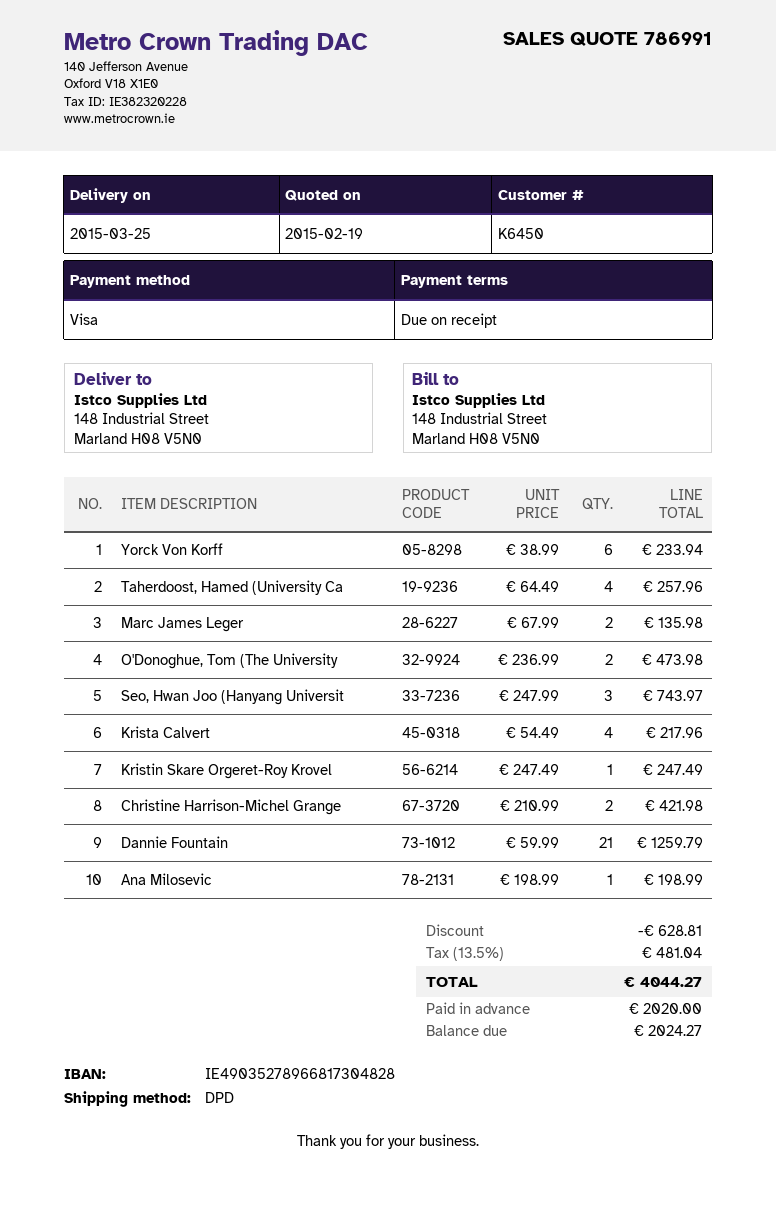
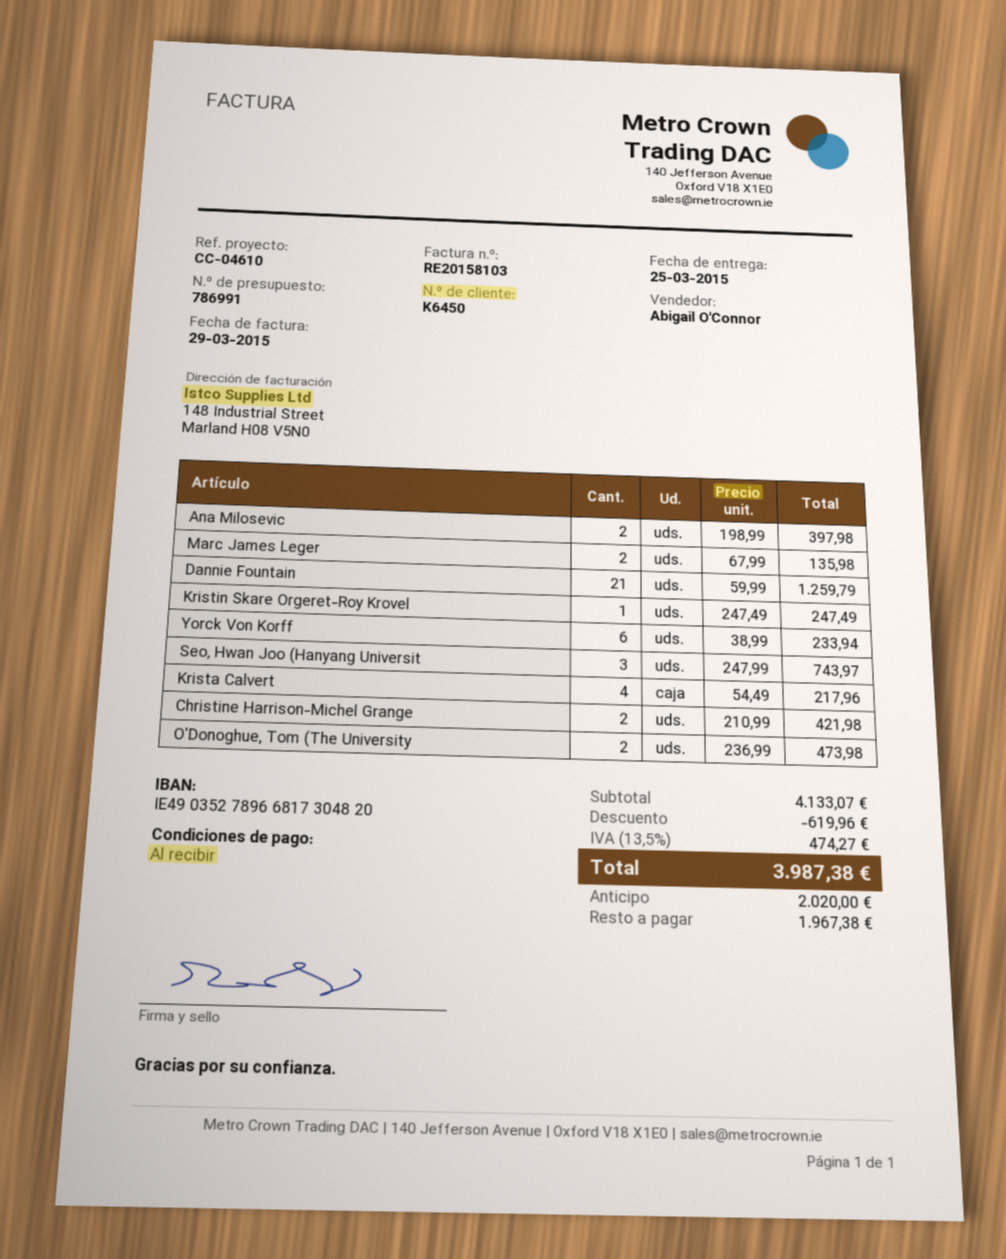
bank account: IE49035278966817304828 -> IE49035278966817304820
Taherdoost, Hamed (University Ca: 4 x 64.49 = 257.96 -> none
Ana Milosevic: 1 x 198.99 = 198.99 -> 2 x 198.99 = 397.98
discount: 628.81 -> 619.96
tax: 13.5% = 481.04 -> 13.5% = 474.27
total: 4044.27 -> 3987.38
balance: 2024.27 -> 1967.38

